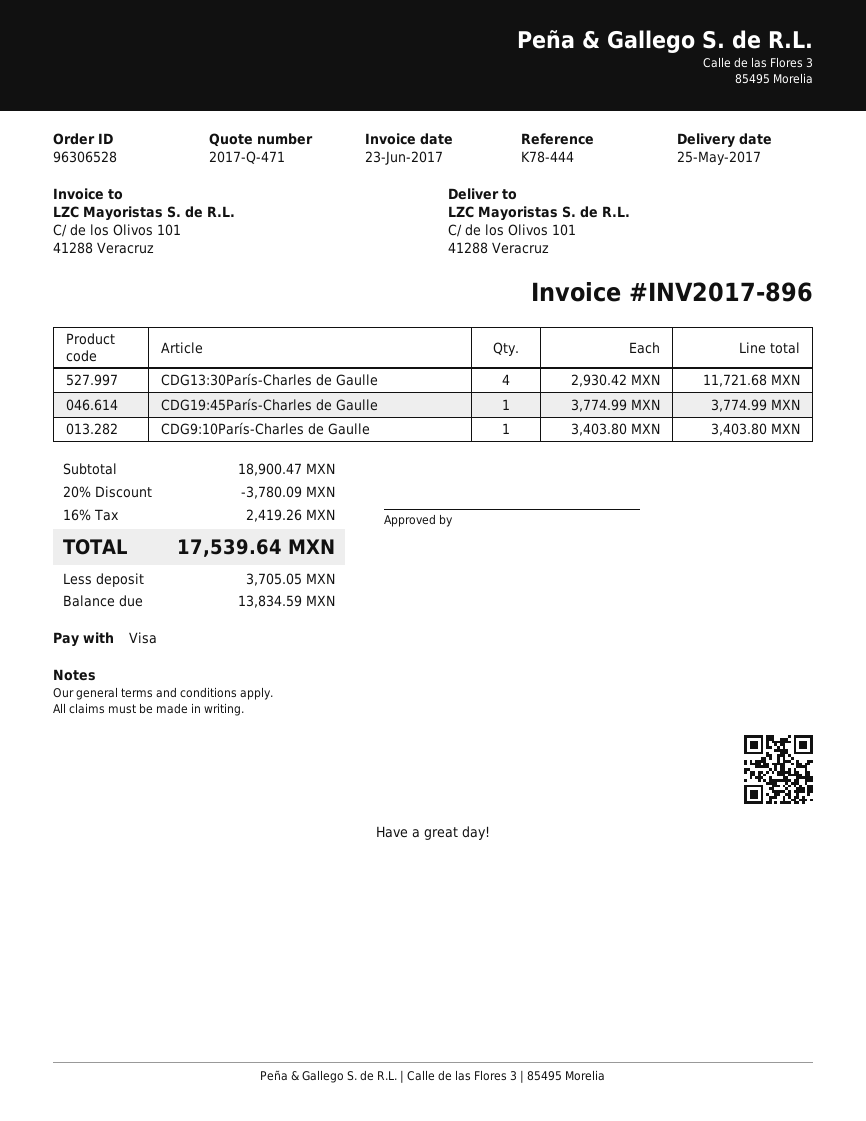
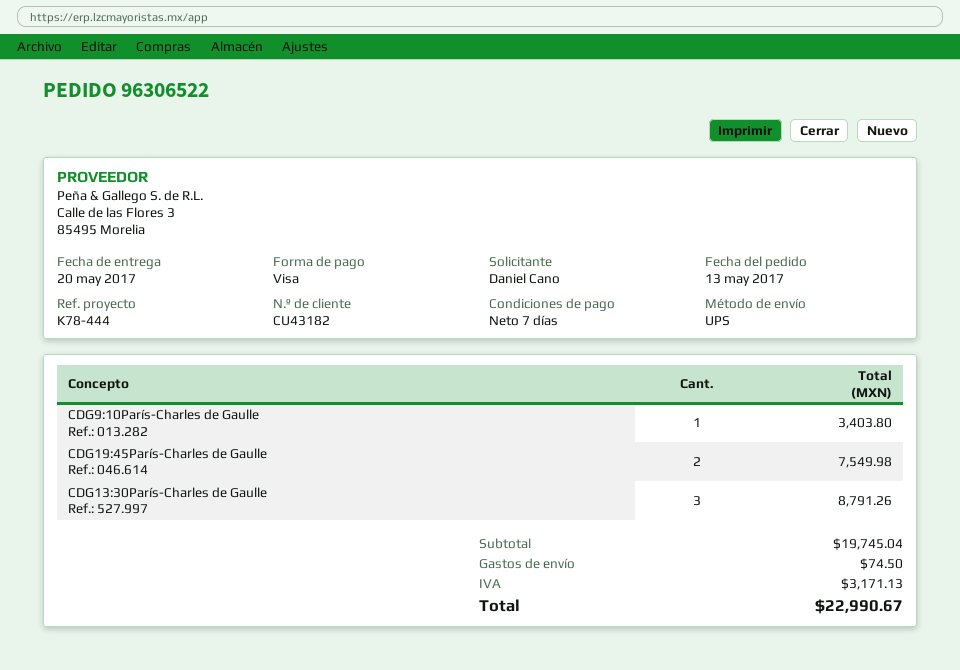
order number: 96306528 -> 96306522
delivery date: 2017-05-25 -> 2017-05-20
CDG13:30París-Charles de Gaulle: 4 for 11721.68 -> 3 for 8791.26
CDG19:45París-Charles de Gaulle: 1 for 3774.99 -> 2 for 7549.98
subtotal: 18900.47 -> 19745.04
discount: 20% = 3780.09 -> none
shipping: none -> 74.50
tax: 2419.26 -> 3171.13
total: 17539.64 -> 22990.67

